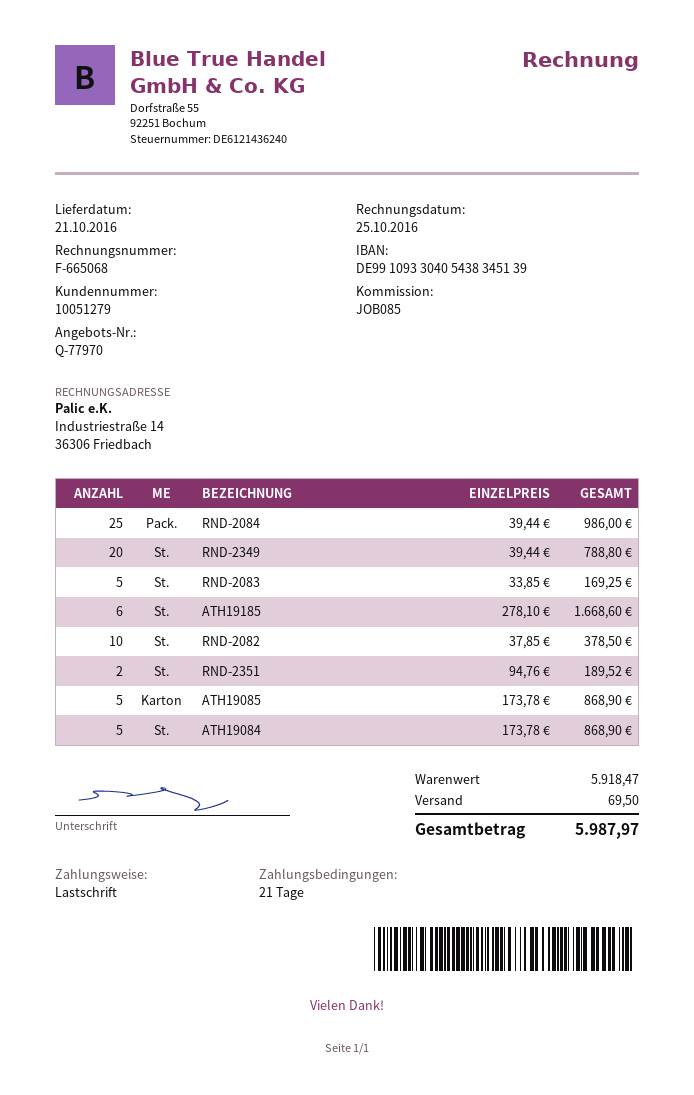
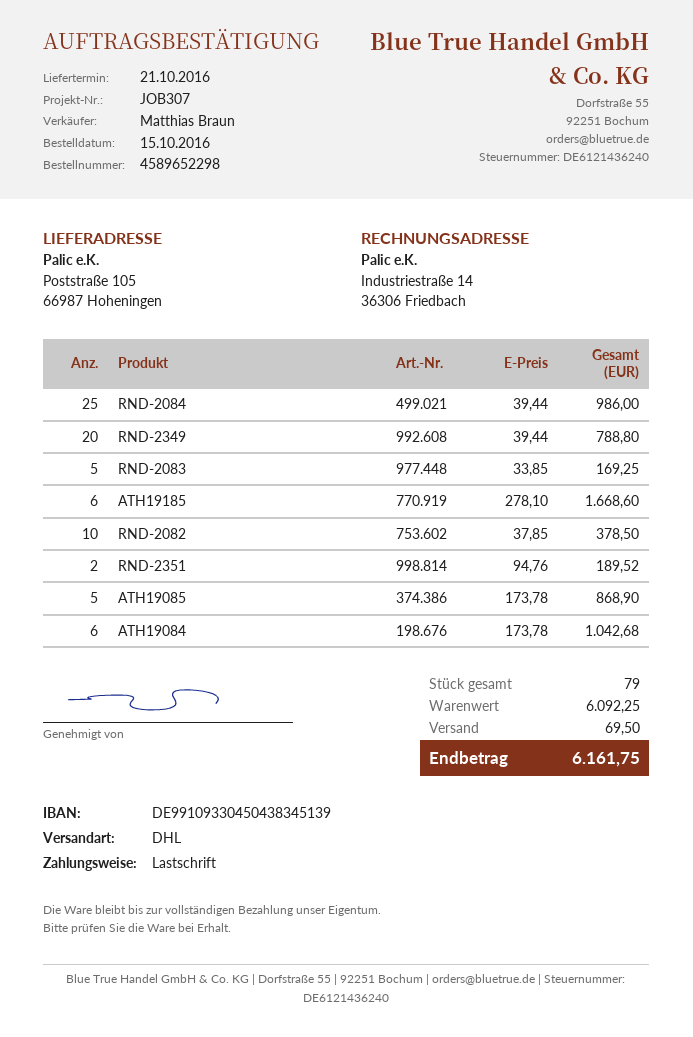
reference: JOB085 -> JOB307
bank account: DE99109330405438345139 -> DE99109330450438345139
ATH19084: 5 x 173.78 = 868.90 -> 6 x 173.78 = 1042.68
subtotal: 5918.47 -> 6092.25
total: 5987.97 -> 6161.75

